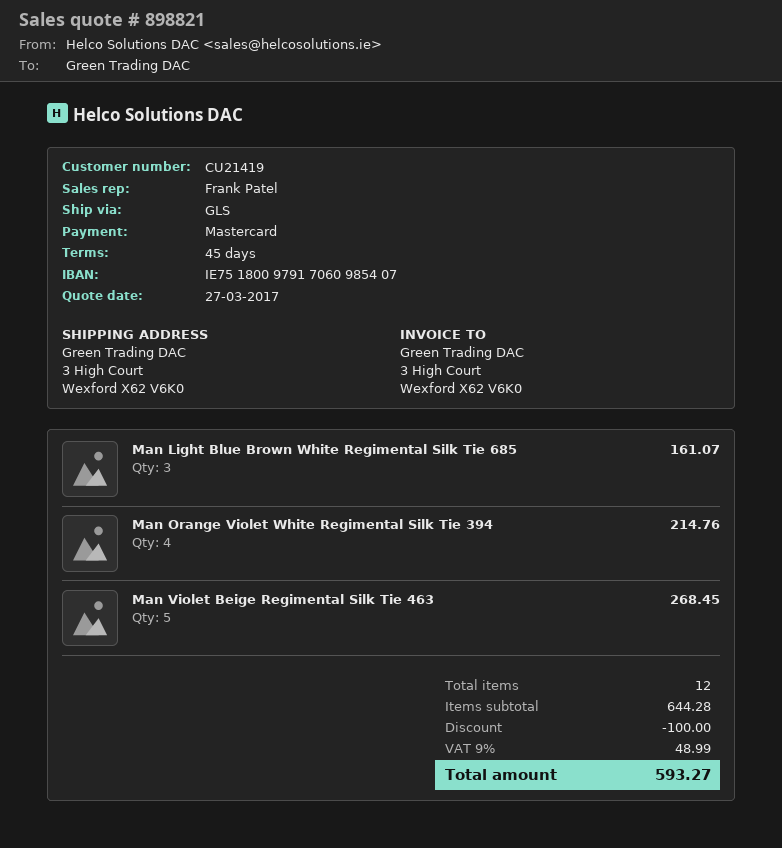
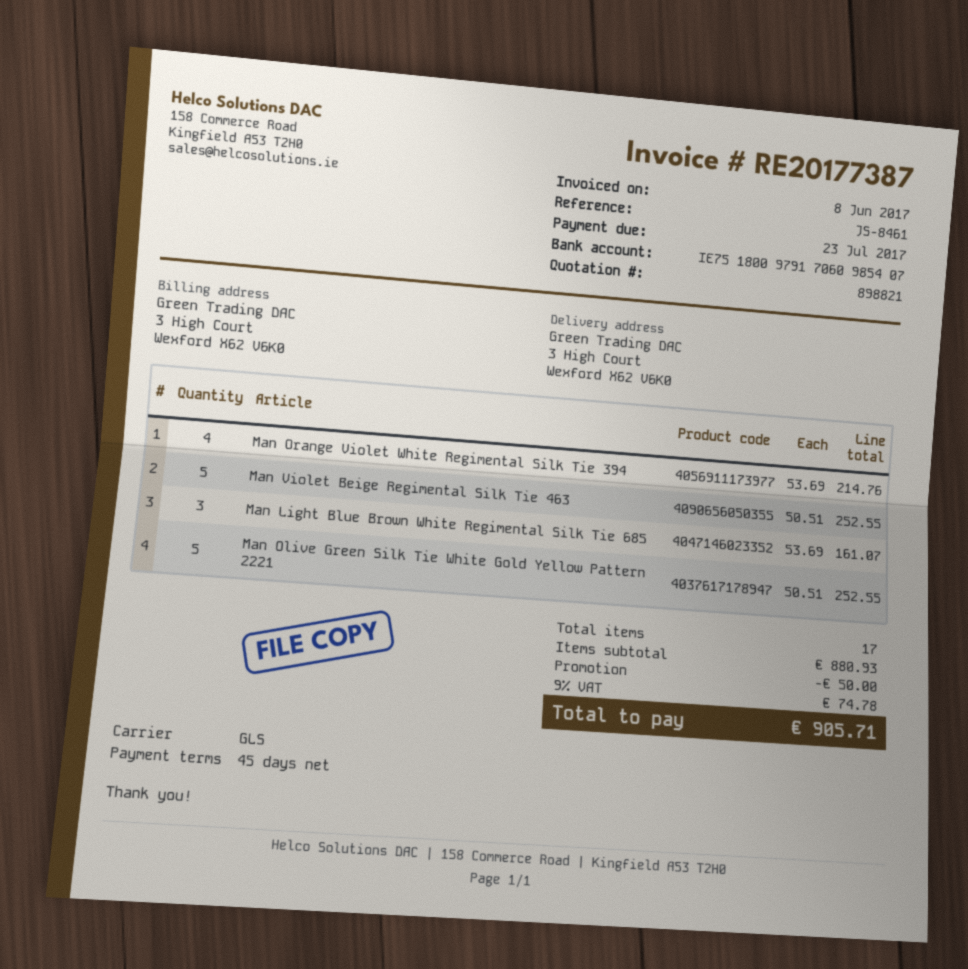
Man Violet Beige Regimental Silk Tie 463: 5 for 268.45 -> 5 for 252.55
Man Olive Green Silk Tie White Gold Yellow Pattern 2221: none -> 5 for 252.55
total quantity: 12 -> 17
subtotal: 644.28 -> 880.93
discount: 100.00 -> 50.00
tax: 9% = 48.99 -> 9% = 74.78
total: 593.27 -> 905.71

